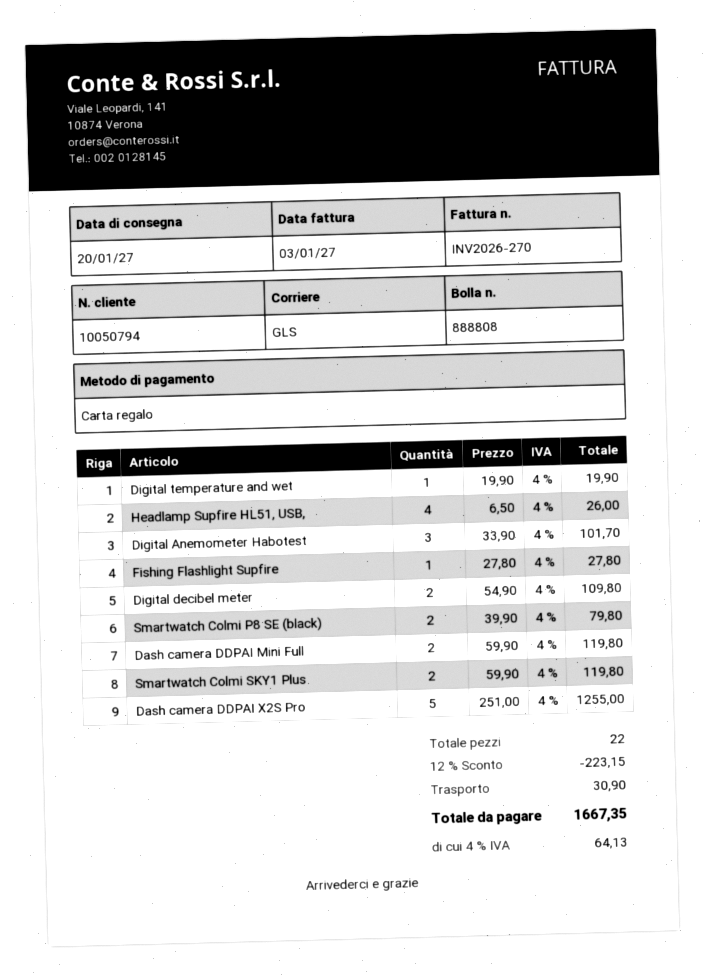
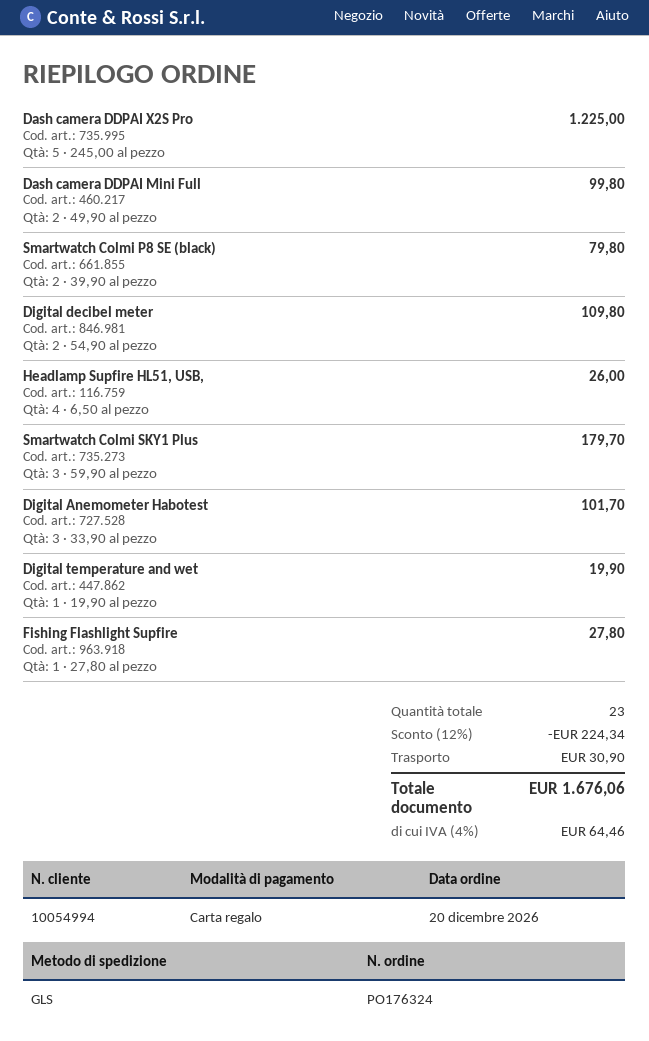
customer number: 10050794 -> 10054994
Dash camera DDPAI Mini Full: 2 x 59.90 = 119.80 -> 2 x 49.90 = 99.80
Smartwatch Colmi SKY1 Plus: 2 x 59.90 = 119.80 -> 3 x 59.90 = 179.70
Dash camera DDPAI X2S Pro: 5 x 251.00 = 1255.00 -> 5 x 245.00 = 1225.00
total quantity: 22 -> 23
discount: 12% = 223.15 -> 12% = 224.34
tax: 4% = 64.13 -> 4% = 64.46
total: 1667.35 -> 1676.06

